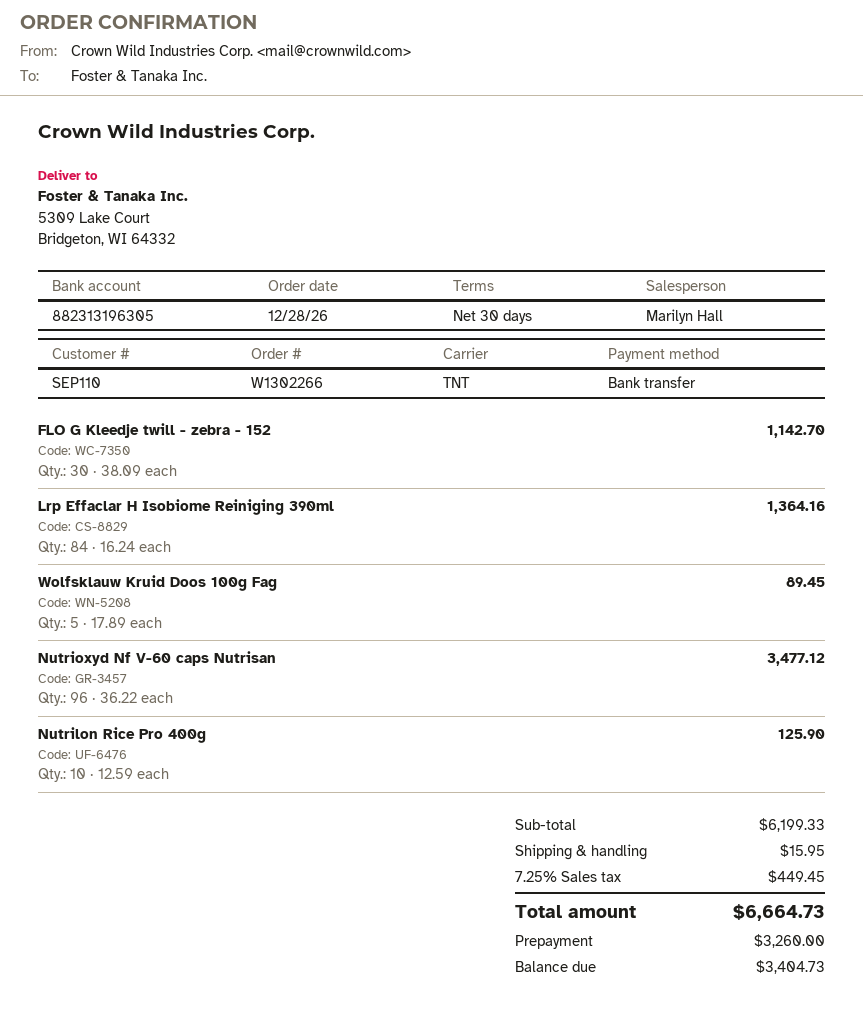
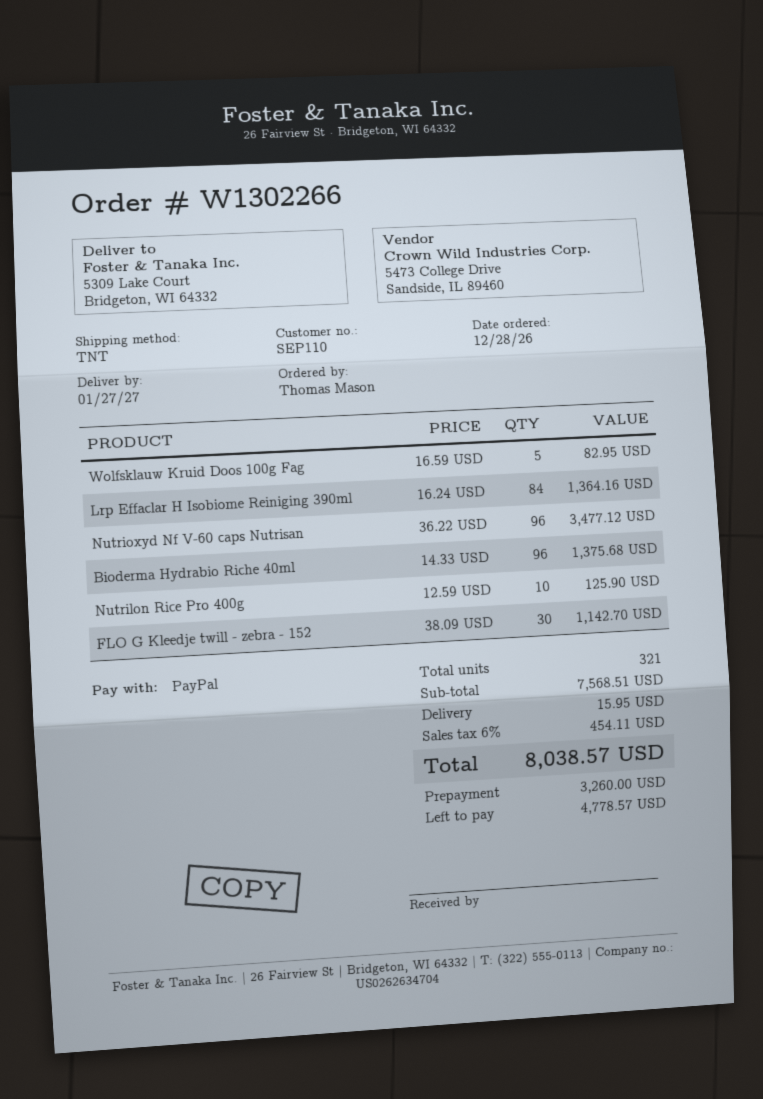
payment method: bank transfer -> PayPal
Wolfsklauw Kruid Doos 100g Fag: 5 x 17.89 = 89.45 -> 5 x 16.59 = 82.95
Bioderma Hydrabio Riche 40ml: none -> 96 x 14.33 = 1375.68
subtotal: 6199.33 -> 7568.51
tax: 7.25% = 449.45 -> 6% = 454.11
total: 6664.73 -> 8038.57
balance: 3404.73 -> 4778.57

